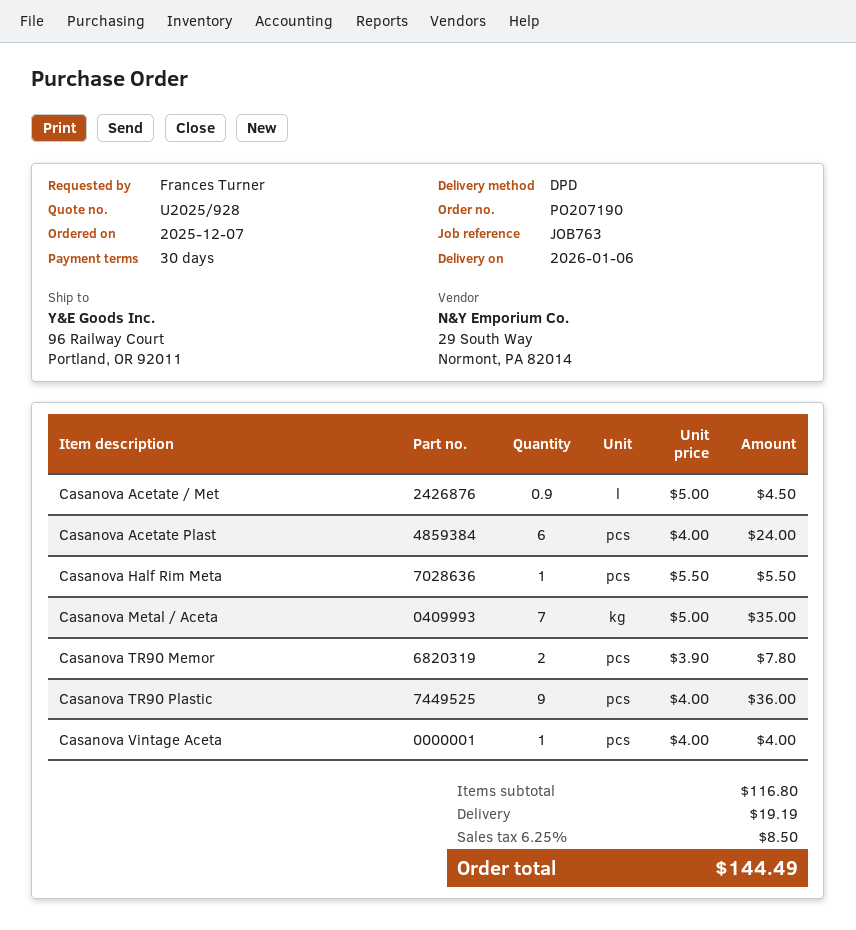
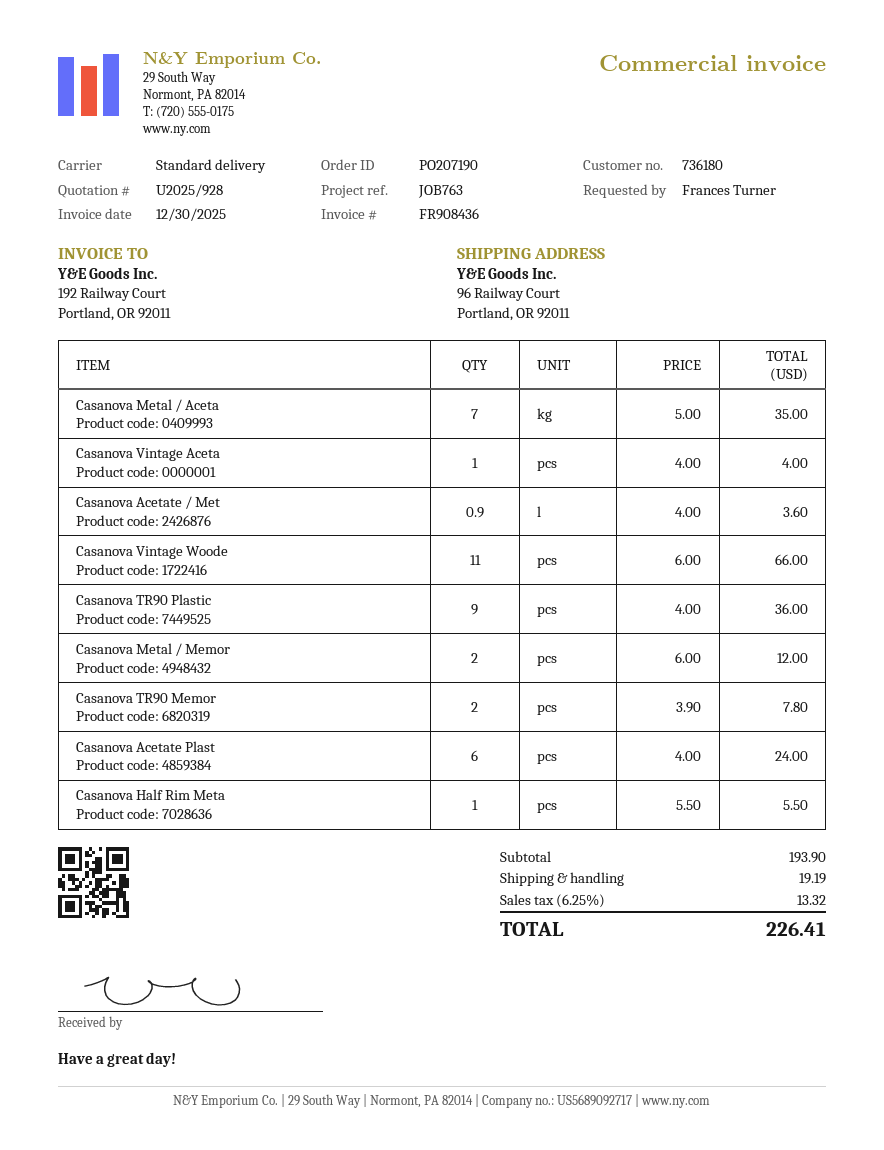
shipping method: DPD -> standard
Casanova Acetate / Met: 0.9 x 5.00 = 4.50 -> 0.9 x 4.00 = 3.60
Casanova Vintage Woode: none -> 11 x 6.00 = 66.00
Casanova Metal / Memor: none -> 2 x 6.00 = 12.00
subtotal: 116.80 -> 193.90
tax: 6.25% = 8.50 -> 6.25% = 13.32
total: 144.49 -> 226.41

